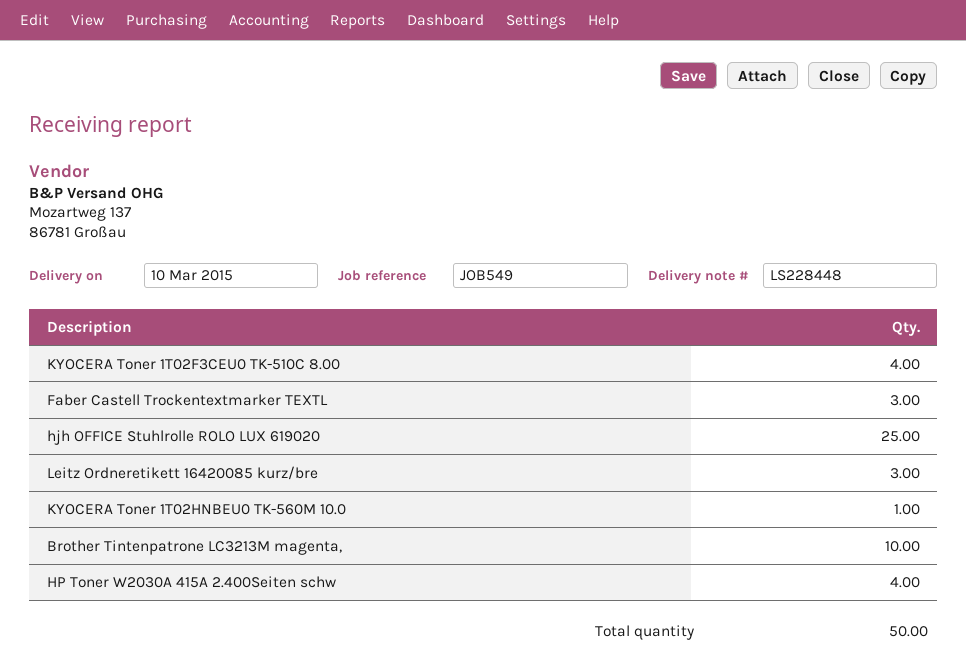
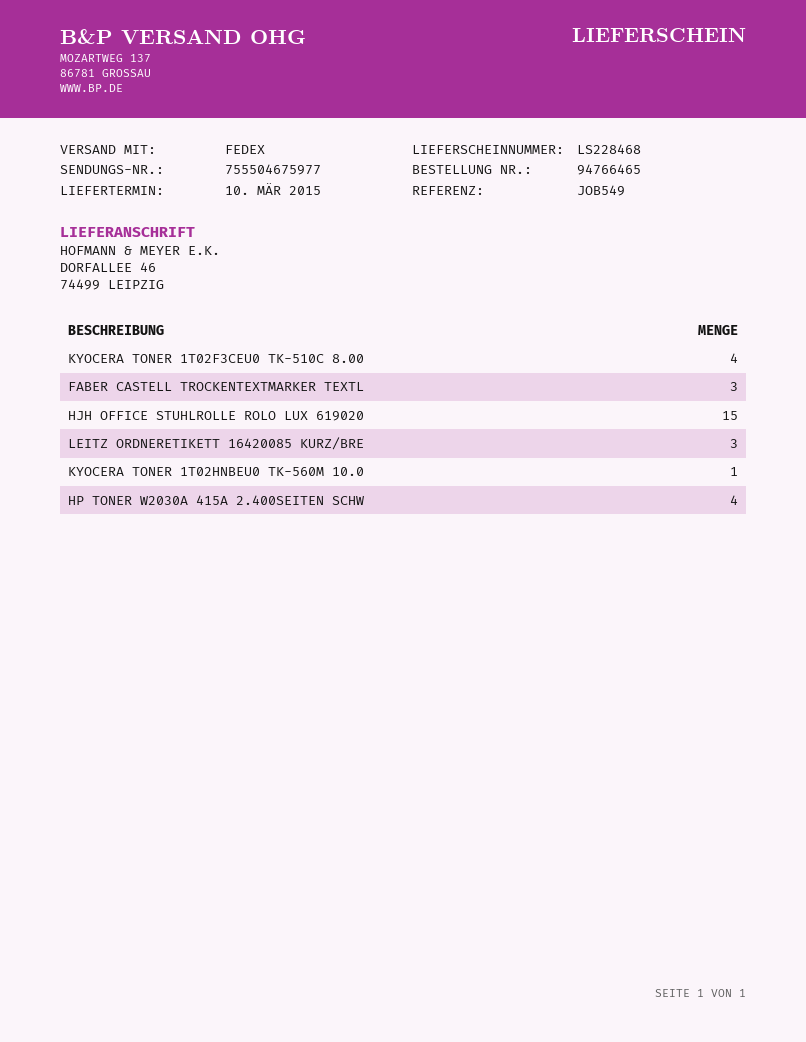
delivery note number: LS228448 -> LS228468
hjh OFFICE Stuhlrolle ROLO LUX 619020: 25 -> 15
Brother Tintenpatrone LC3213M magenta,: 10 -> none

